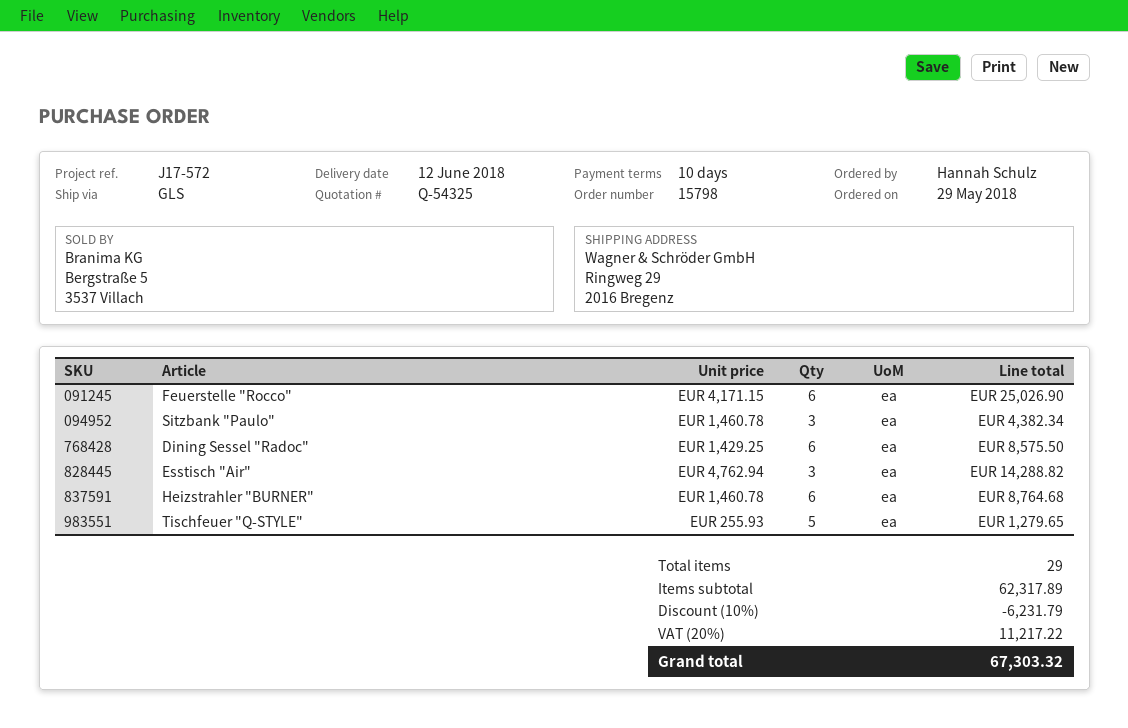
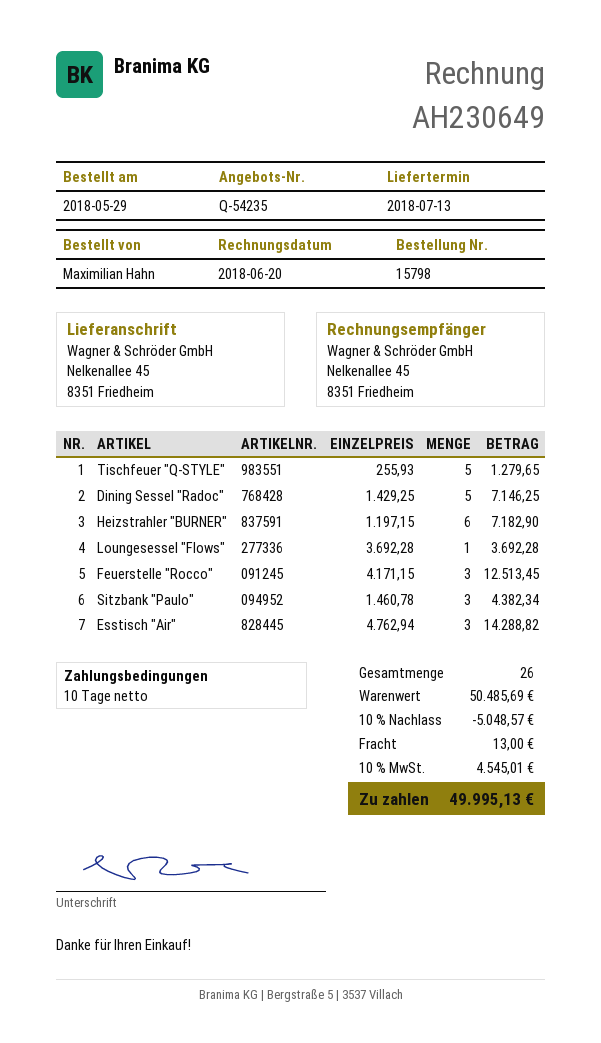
quote number: Q-54325 -> Q-54235
delivery date: 2018-06-12 -> 2018-07-13
ordered by: Hannah Schulz -> Maximilian Hahn
ship to: Ringweg 29, 2016 Bregenz -> Nelkenallee 45, 8351 Friedheim
Feuerstelle "Rocco": 6 x 4171.15 = 25026.90 -> 3 x 4171.15 = 12513.45
Dining Sessel "Radoc": 6 x 1429.25 = 8575.50 -> 5 x 1429.25 = 7146.25
Heizstrahler "BURNER": 6 x 1460.78 = 8764.68 -> 6 x 1197.15 = 7182.90
Loungesessel "Flows": none -> 1 x 3692.28 = 3692.28
total quantity: 29 -> 26
subtotal: 62317.89 -> 50485.69
discount: 10% = 6231.79 -> 10% = 5048.57
shipping: none -> 13.00
tax: 20% = 11217.22 -> 10% = 4545.01
total: 67303.32 -> 49995.13

